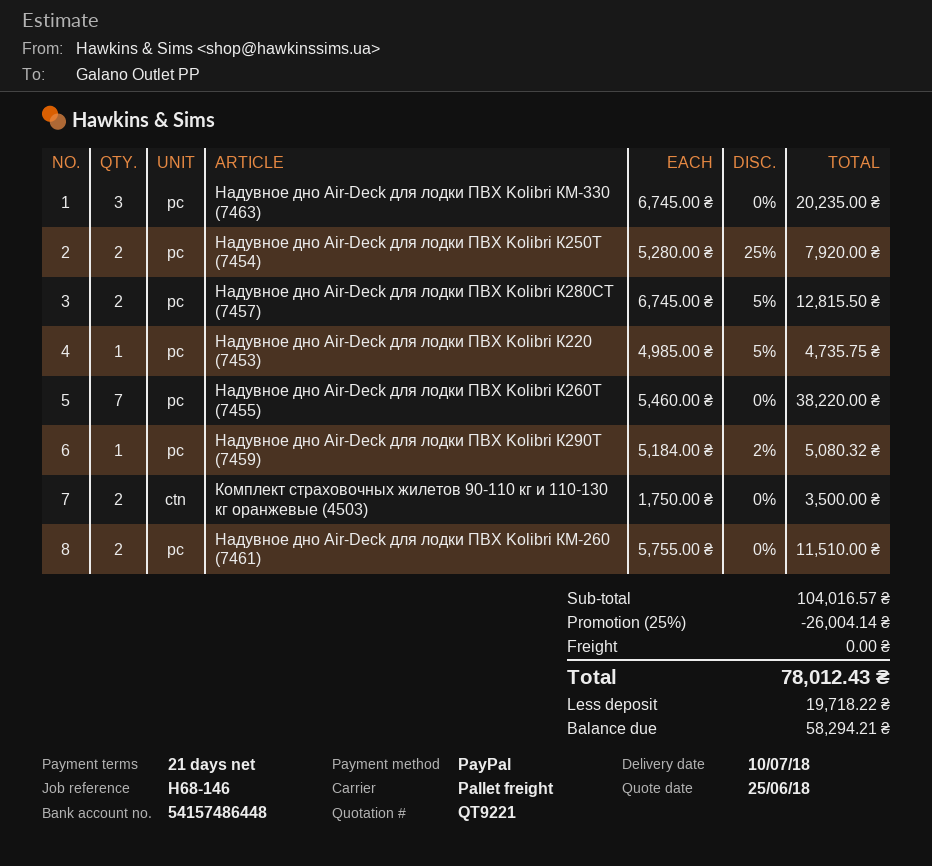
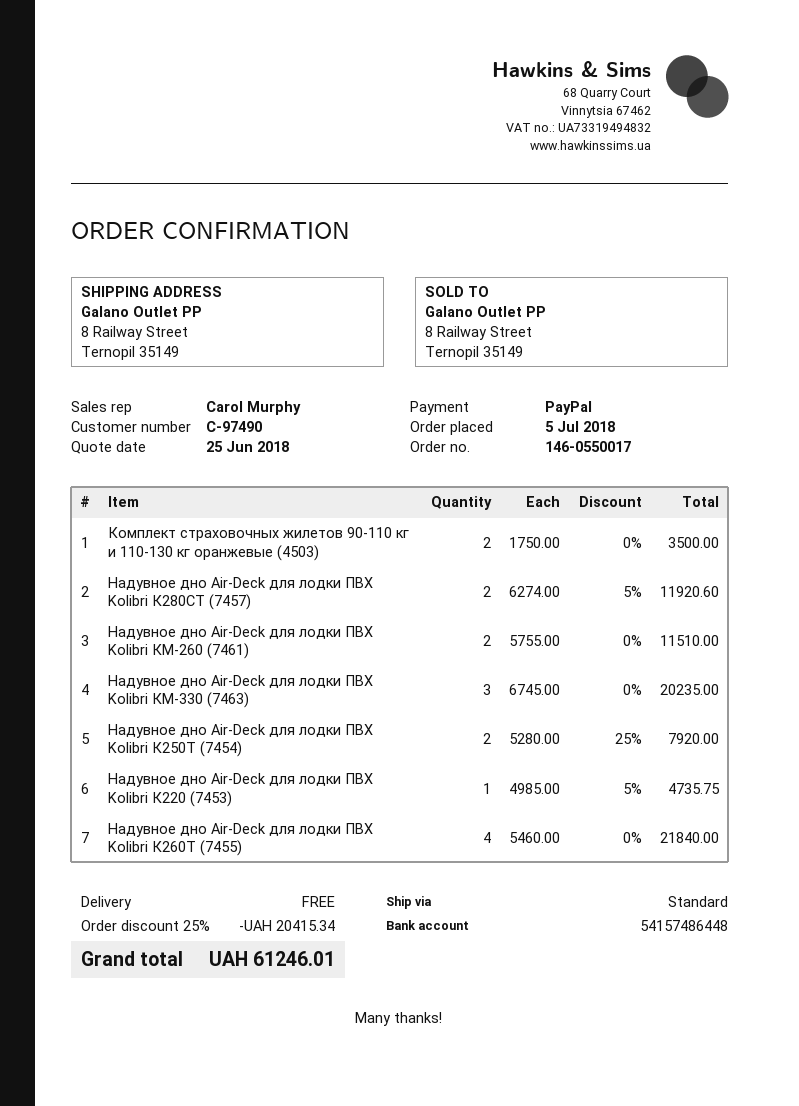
shipping method: pallet freight -> standard
Надувное дно Air-Deck для лодки ПВХ Kolibri К280СТ (7457): 2 x 6745.00 - 5% = 12815.50 -> 2 x 6274.00 - 5% = 11920.60
Надувное дно Air-Deck для лодки ПВХ Kolibri К260T (7455): 7 x 5460.00 = 38220.00 -> 4 x 5460.00 = 21840.00
Надувное дно Air-Deck для лодки ПВХ Kolibri К290Т (7459): 1 x 5184.00 - 2% = 5080.32 -> none
discount: 25% = 26004.14 -> 25% = 20415.34
total: 78012.43 -> 61246.01

